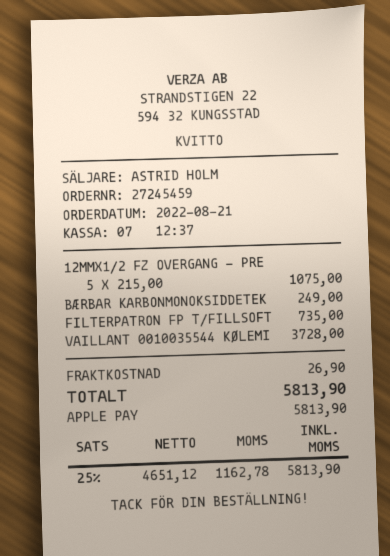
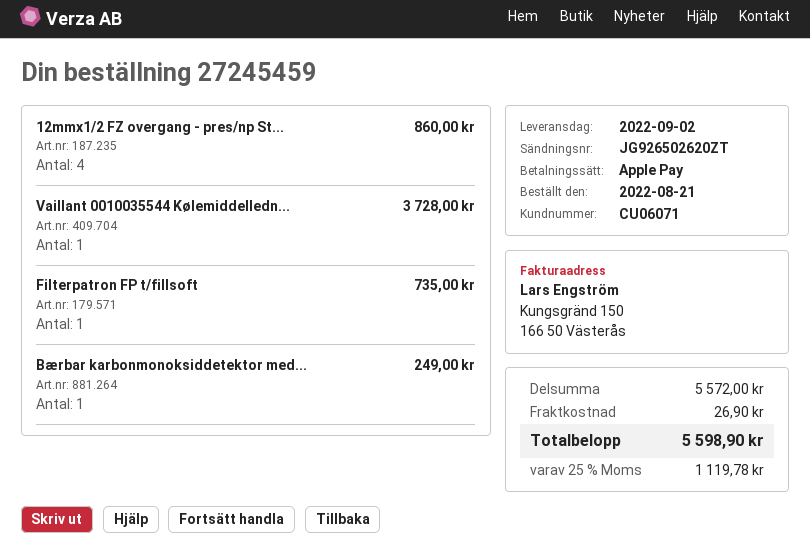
12MMX1/2 FZ OVERGANG - PRE: 5 for 1075.00 -> 4 for 860.00
tax: 25% = 1162.78 -> 25% = 1119.78
total: 5813.90 -> 5598.90

